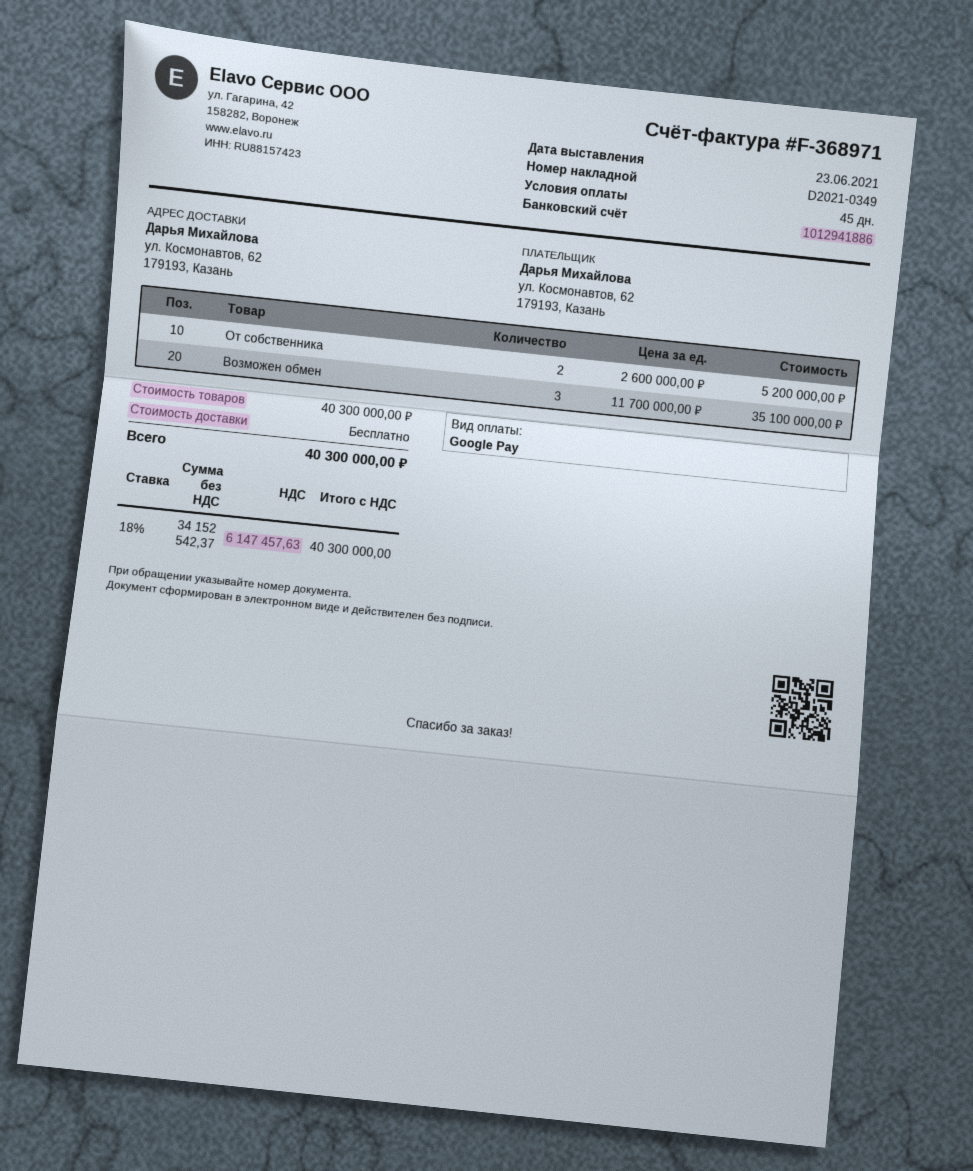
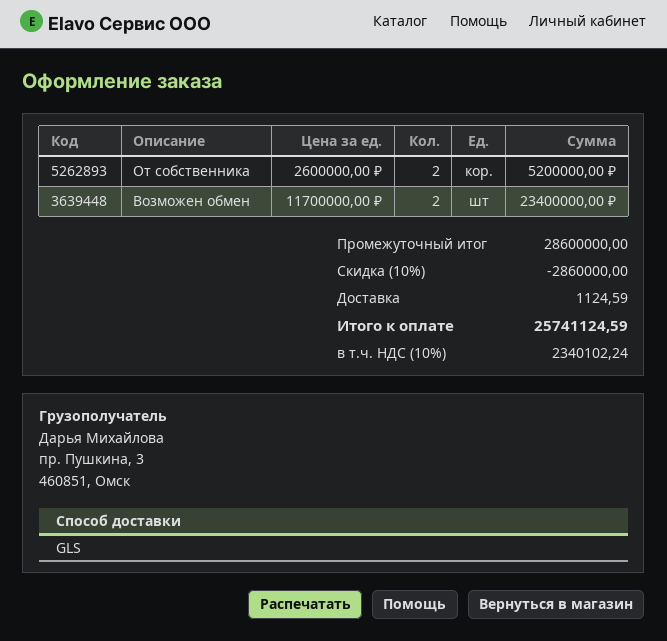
ship to: ул. Космонавтов, 62, 179193, Казань -> пр. Пушкина, 3, 460851, Омск
Возможен обмен: 3 x 11700000.00 = 35100000.00 -> 2 x 11700000.00 = 23400000.00
subtotal: 40300000.00 -> 28600000.00
discount: none -> 10% = 2860000.00
shipping: 0.00 -> 1124.59
tax: 18% = 6147457.63 -> 10% = 2340102.24
total: 40300000.00 -> 25741124.59

